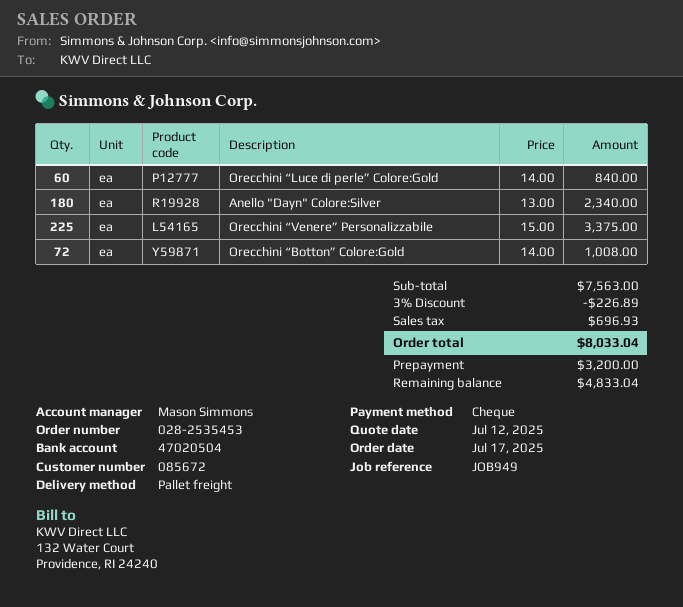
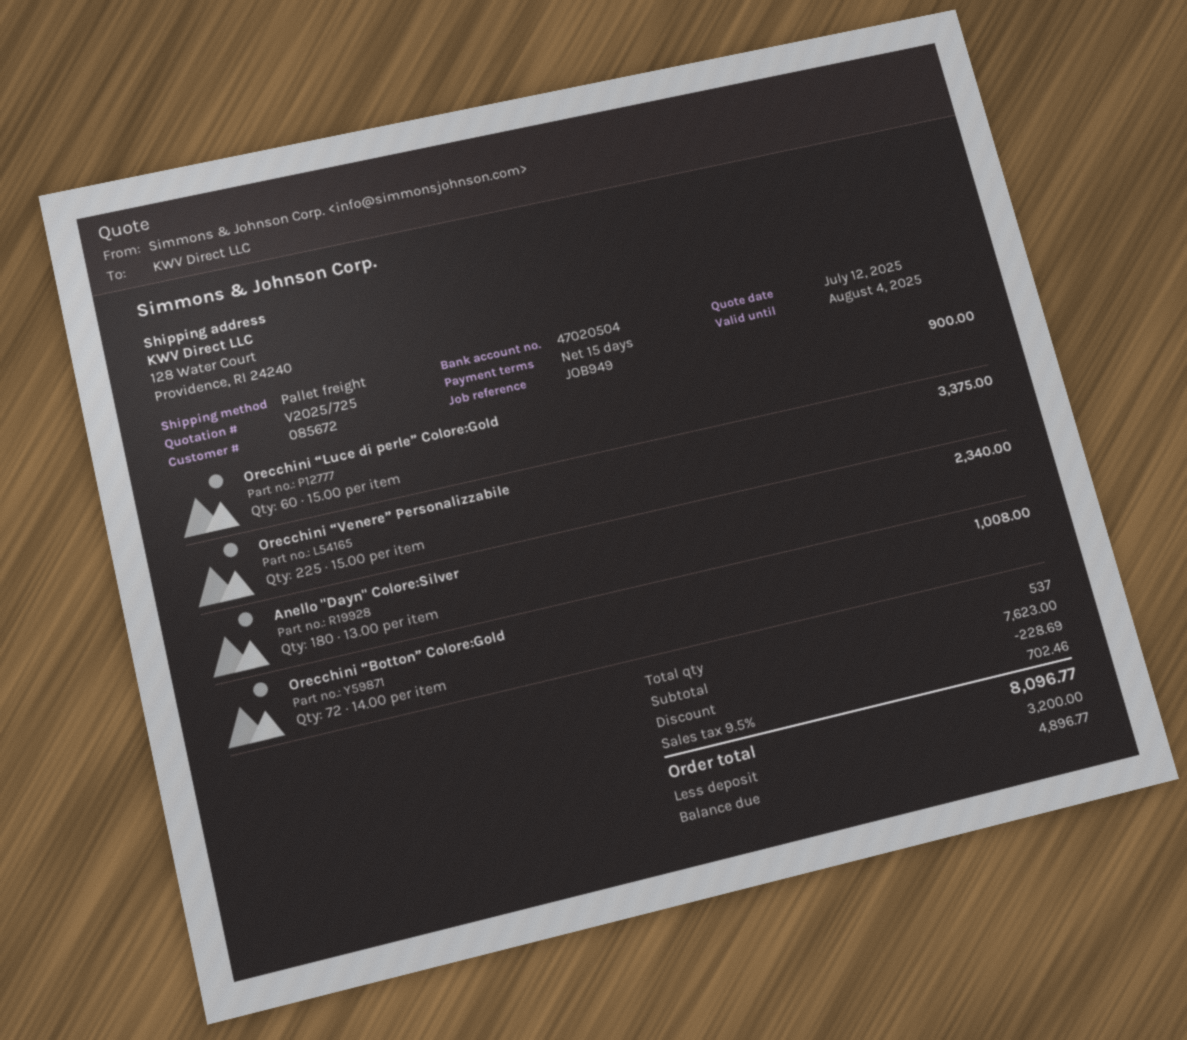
Orecchini “Luce di perle” Colore:Gold: 60 x 14.00 = 840.00 -> 60 x 15.00 = 900.00
subtotal: 7563.00 -> 7623.00
discount: 226.89 -> 228.69
tax: 696.93 -> 702.46
total: 8033.04 -> 8096.77
balance: 4833.04 -> 4896.77

